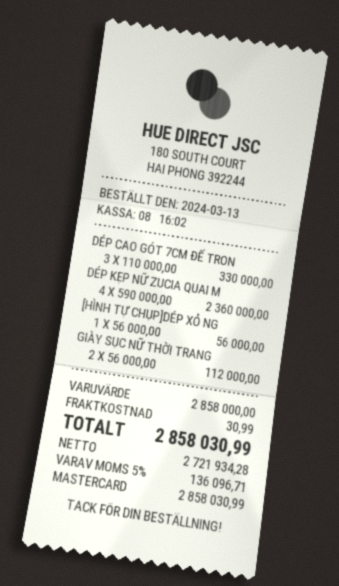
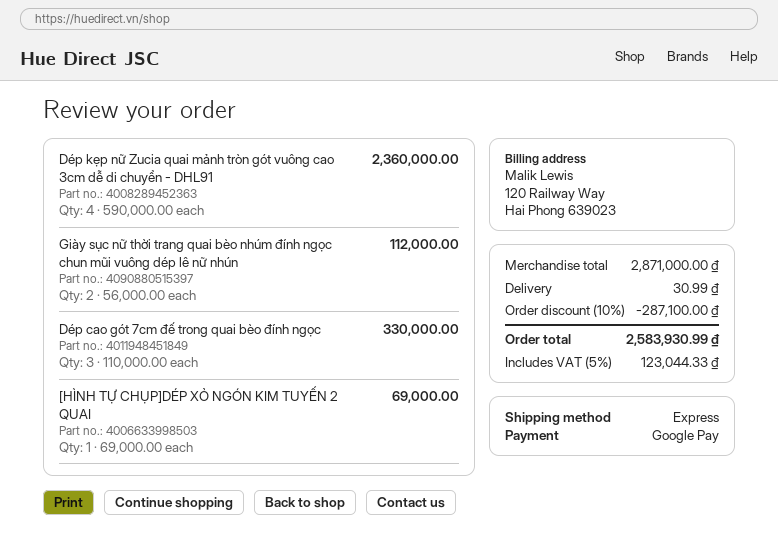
payment method: Mastercard -> Google Pay
[HÌNH TỰ CHỤP]DÉP XỎ NG: 1 x 56000.00 = 56000.00 -> 1 x 69000.00 = 69000.00
subtotal: 2858000.00 -> 2871000.00
discount: none -> 10% = 287100.00
tax: 5% = 136096.71 -> 5% = 123044.33
total: 2858030.99 -> 2583930.99

